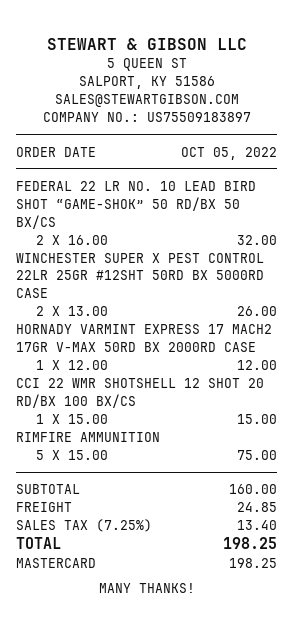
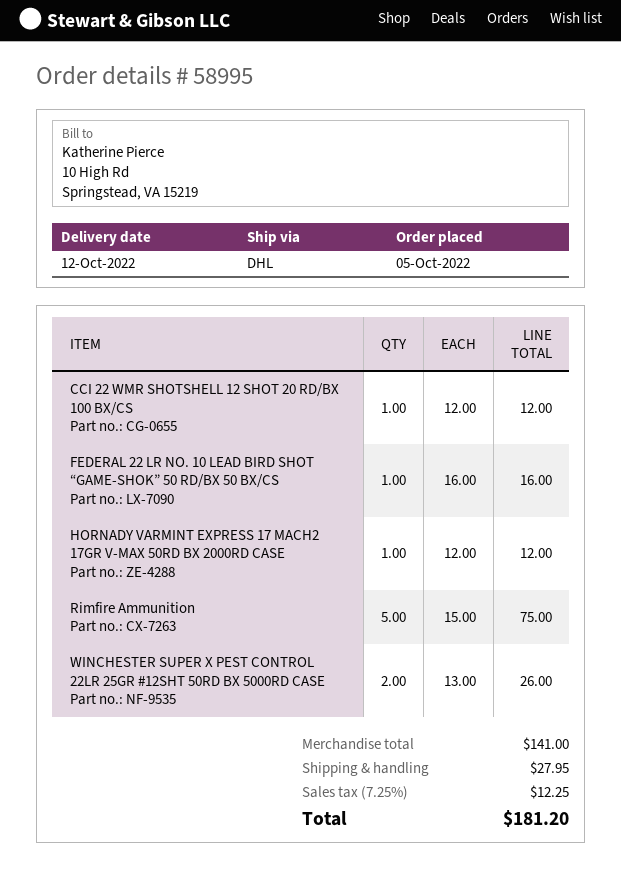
FEDERAL 22 LR NO. 10 LEAD BIRD SHOT “GAME-SHOK” 50 RD/BX 50 BX/CS: 2 x 16.00 = 32.00 -> 1 x 16.00 = 16.00
CCI 22 WMR SHOTSHELL 12 SHOT 20 RD/BX 100 BX/CS: 1 x 15.00 = 15.00 -> 1 x 12.00 = 12.00
subtotal: 160.00 -> 141.00
shipping: 24.85 -> 27.95
tax: 7.25% = 13.40 -> 7.25% = 12.25
total: 198.25 -> 181.20

